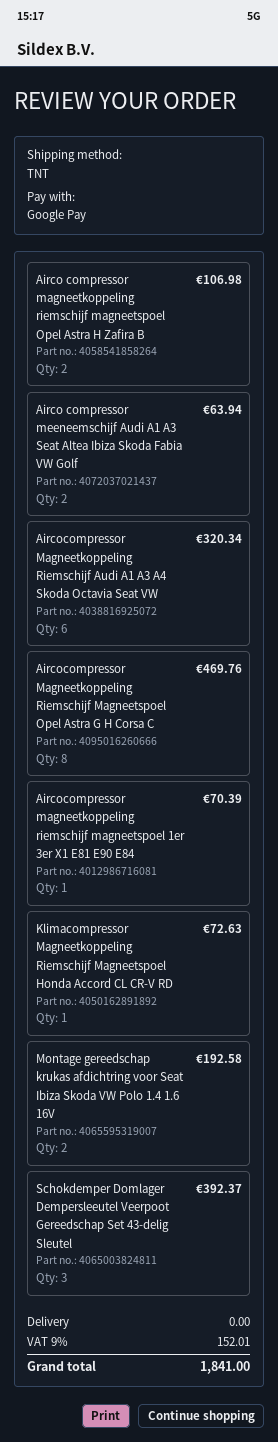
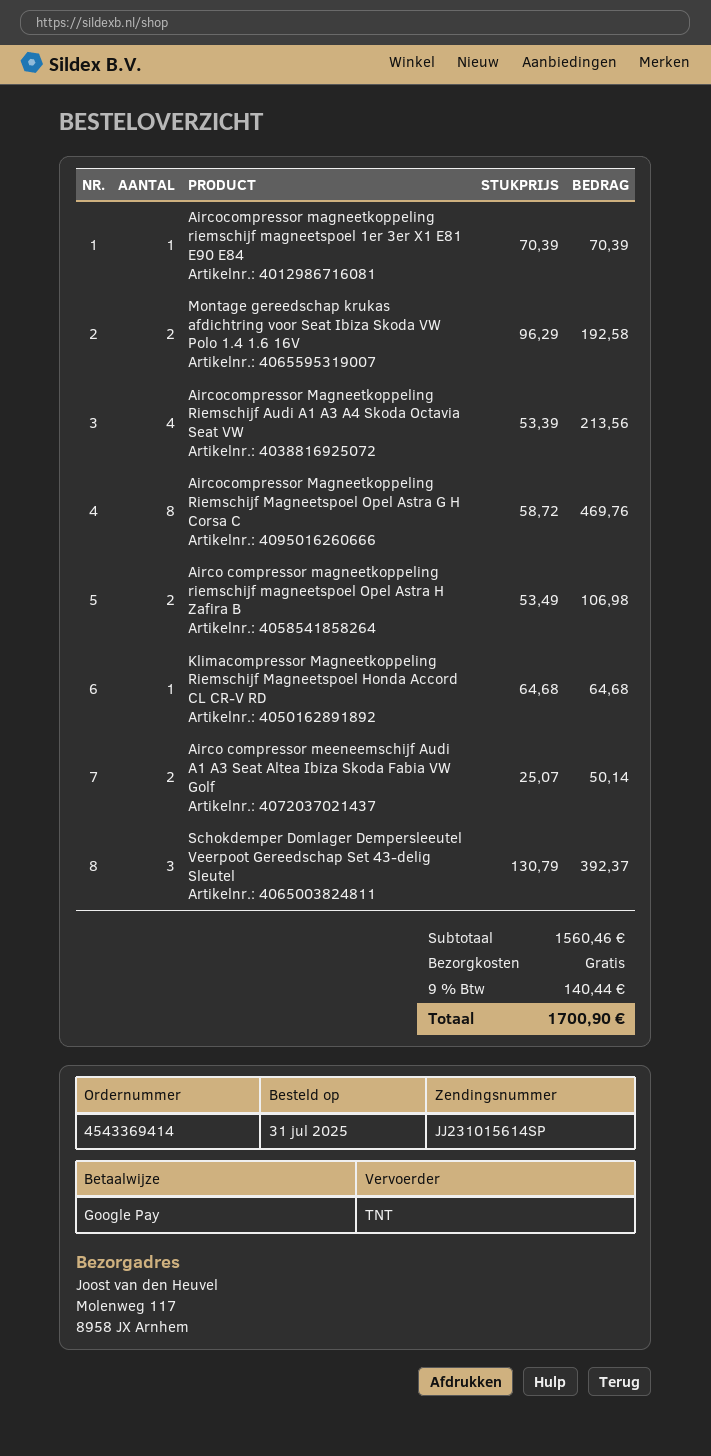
Airco compressor meeneemschijf Audi A1 A3 Seat Altea Ibiza Skoda Fabia VW Golf: 2 for 63.94 -> 2 for 50.14
Aircocompressor Magneetkoppeling Riemschijf Audi A1 A3 A4 Skoda Octavia Seat VW: 6 for 320.34 -> 4 for 213.56
Klimacompressor Magneetkoppeling Riemschijf Magneetspoel Honda Accord CL CR-V RD: 1 for 72.63 -> 1 for 64.68
tax: 9% = 152.01 -> 9% = 140.44
total: 1841.00 -> 1700.90

